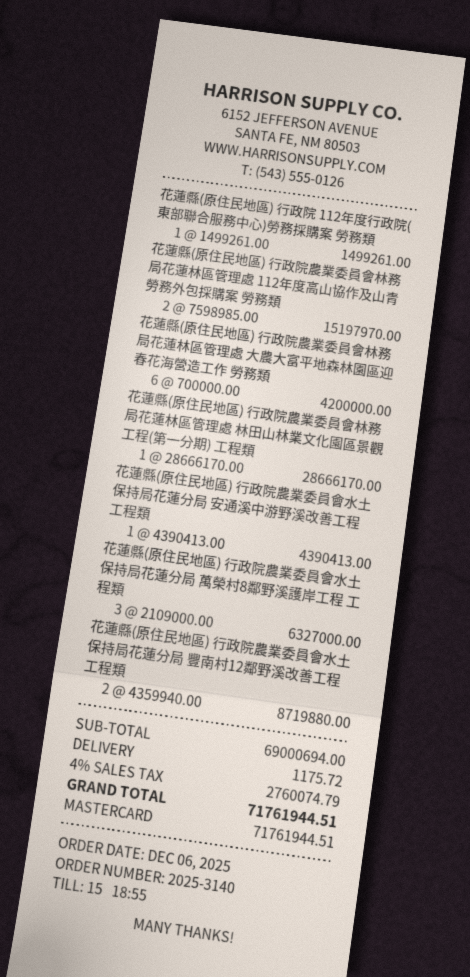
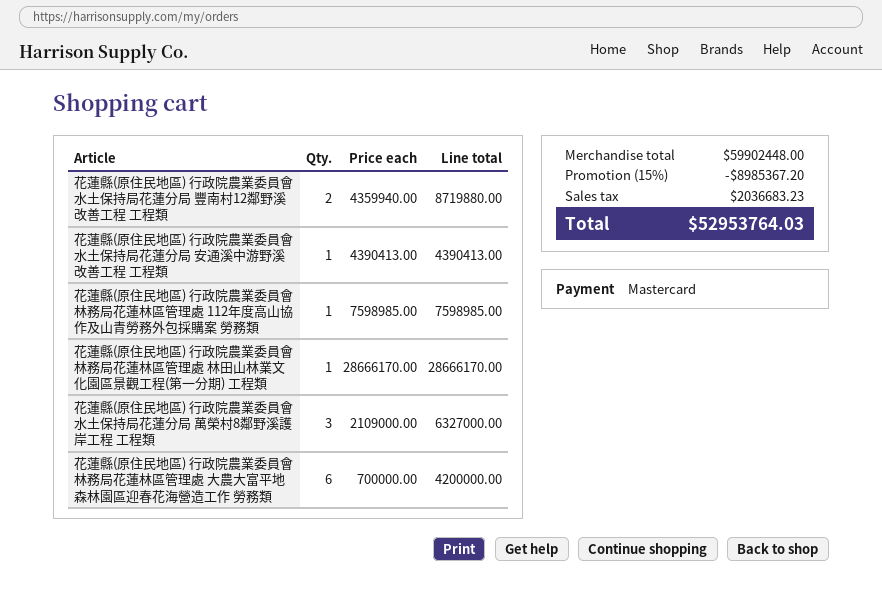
花蓮縣(原住民地區) 行政院 112年度行政院(東部聯合服務中心)勞務採購案 勞務類: 1 x 1499261.00 = 1499261.00 -> none
花蓮縣(原住民地區) 行政院農業委員會林務局花蓮林區管理處 112年度高山協作及山青勞務外包採購案 勞務類: 2 x 7598985.00 = 15197970.00 -> 1 x 7598985.00 = 7598985.00
subtotal: 69000694.00 -> 59902448.00
discount: none -> 15% = 8985367.20
shipping: 1175.72 -> none
tax: 2760074.79 -> 2036683.23
total: 71761944.51 -> 52953764.03

